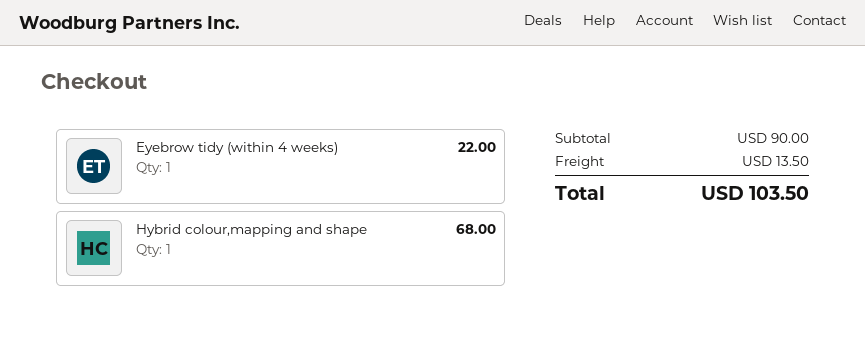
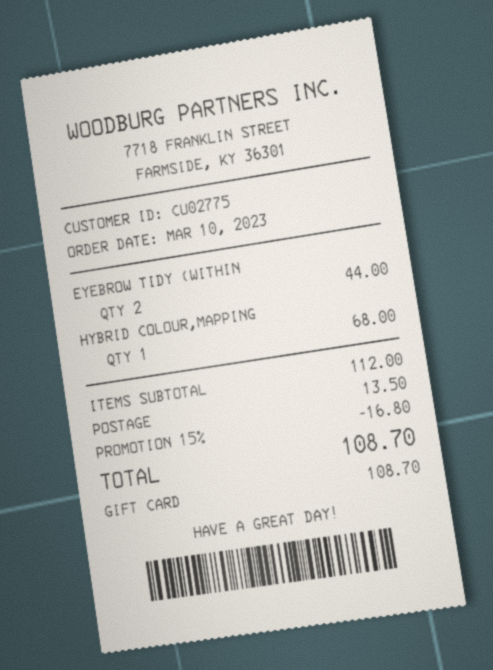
Eyebrow tidy (within 4 weeks): 1 for 22.00 -> 2 for 44.00
subtotal: 90.00 -> 112.00
discount: none -> 15% = 16.80
total: 103.50 -> 108.70

